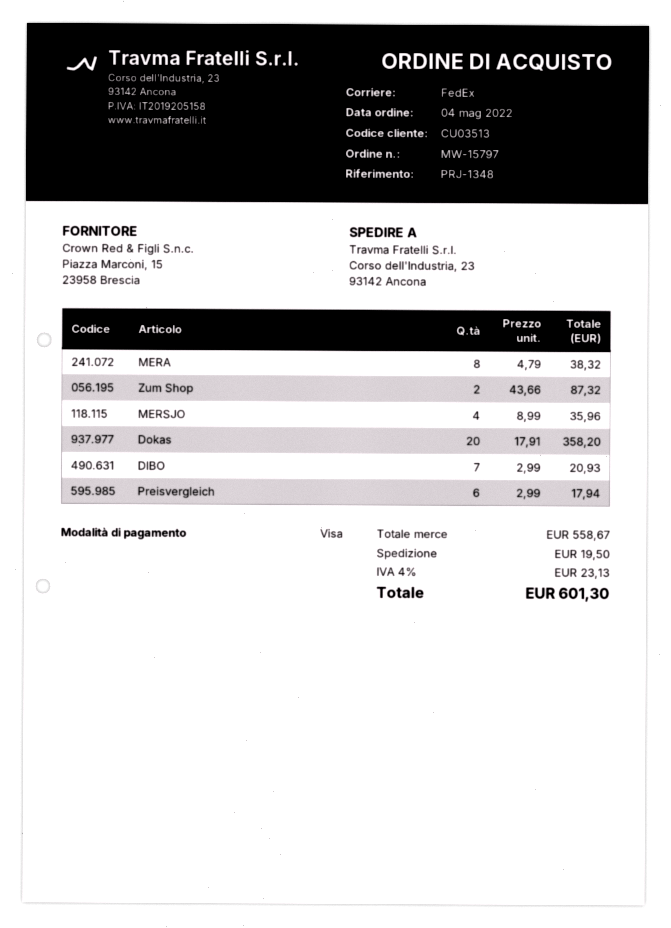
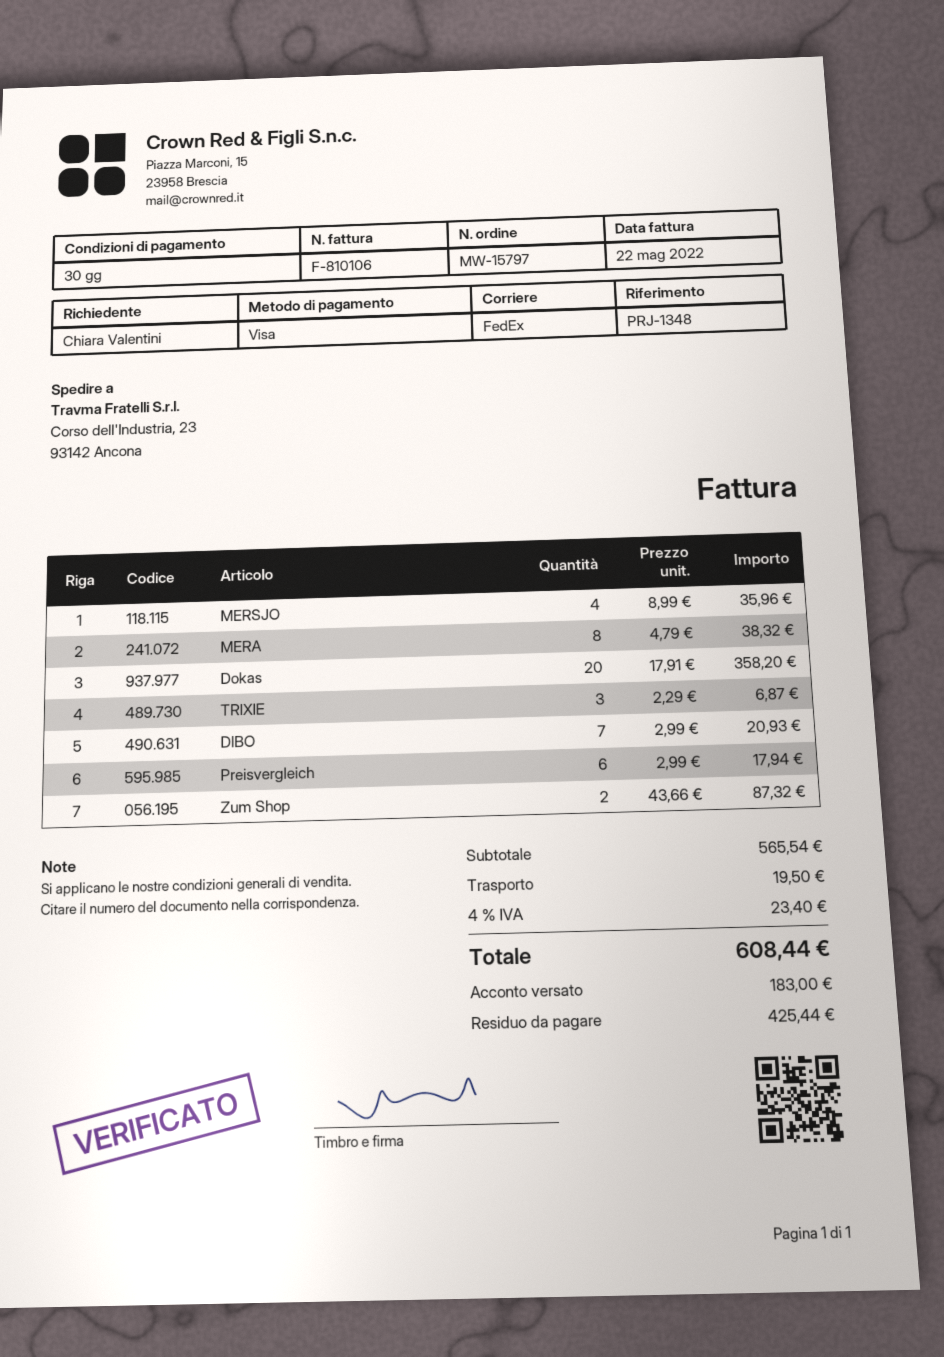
TRIXIE: none -> 3 x 2.29 = 6.87
subtotal: 558.67 -> 565.54
tax: 4% = 23.13 -> 4% = 23.40
total: 601.30 -> 608.44

